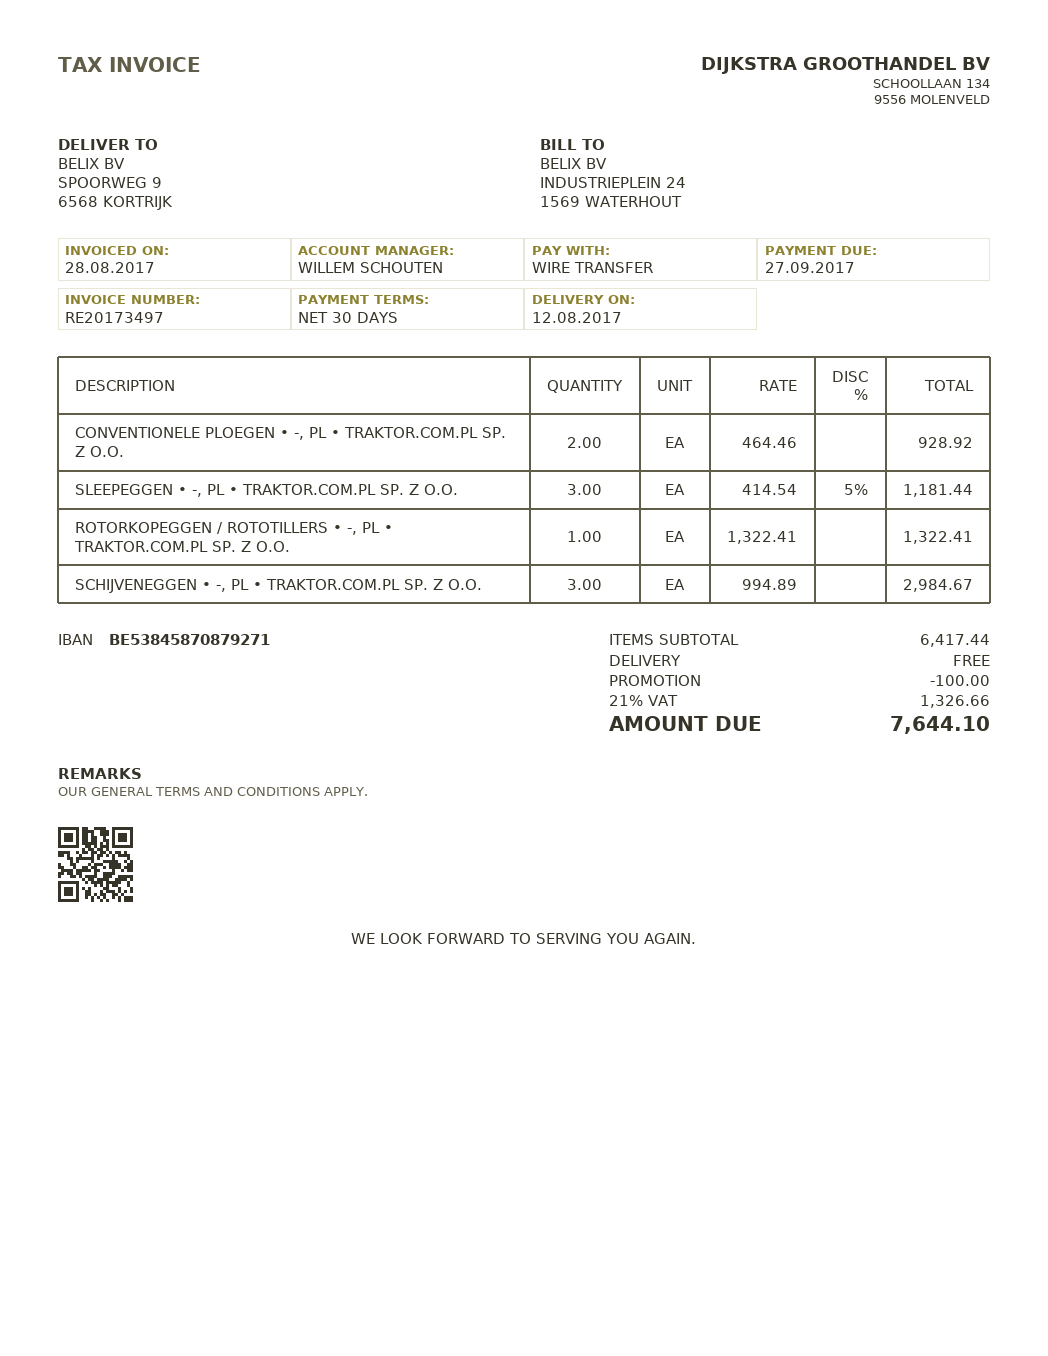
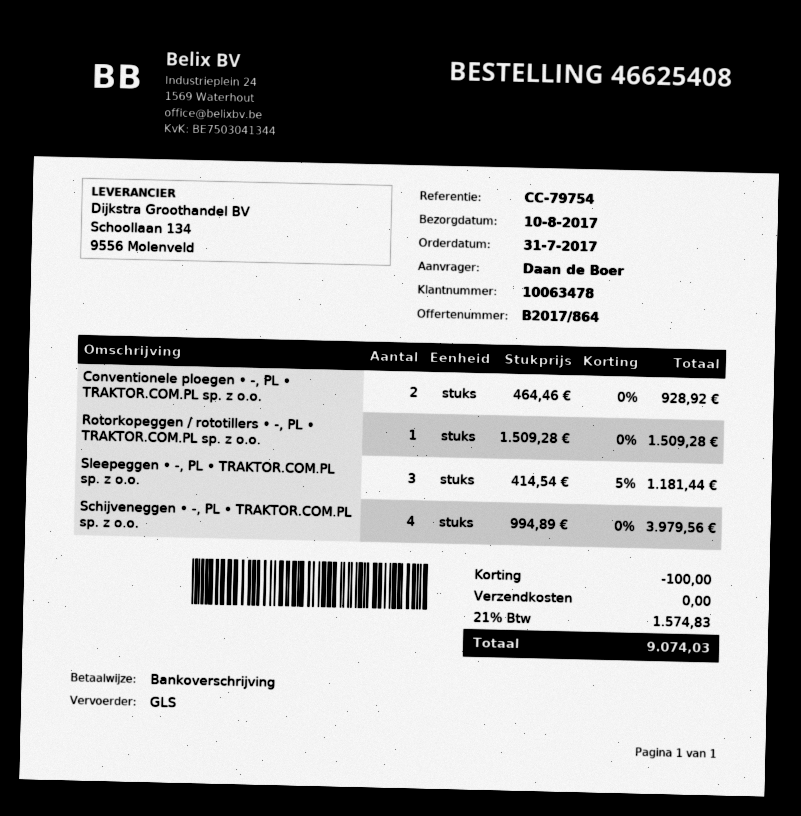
delivery date: 2017-08-12 -> 2017-08-10
ROTORKOPEGGEN / ROTOTILLERS • -, PL • TRAKTOR.COM.PL SP. Z O.O.: 1 x 1322.41 = 1322.41 -> 1 x 1509.28 = 1509.28
SCHIJVENEGGEN • -, PL • TRAKTOR.COM.PL SP. Z O.O.: 3 x 994.89 = 2984.67 -> 4 x 994.89 = 3979.56
tax: 21% = 1326.66 -> 21% = 1574.83
total: 7644.10 -> 9074.03

